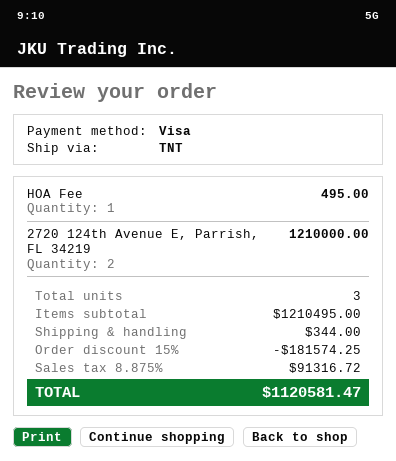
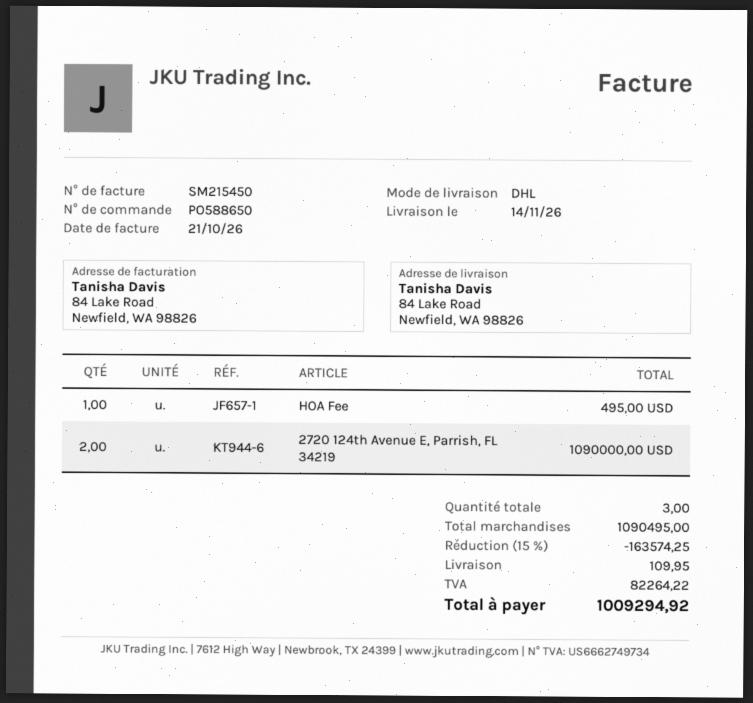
shipping method: TNT -> DHL
2720 124th Avenue E, Parrish, FL 34219: 2 for 1210000.00 -> 2 for 1090000.00
subtotal: 1210495.00 -> 1090495.00
discount: 15% = 181574.25 -> 15% = 163574.25
shipping: 344.00 -> 109.95
tax: 91316.72 -> 82264.22
total: 1120581.47 -> 1009294.92

